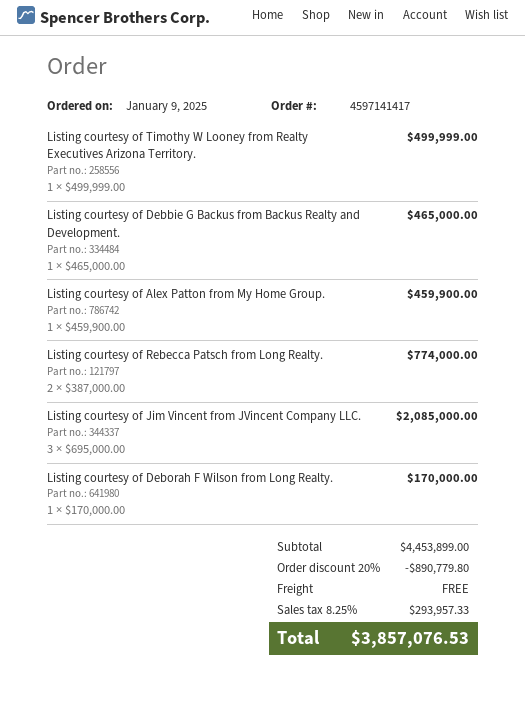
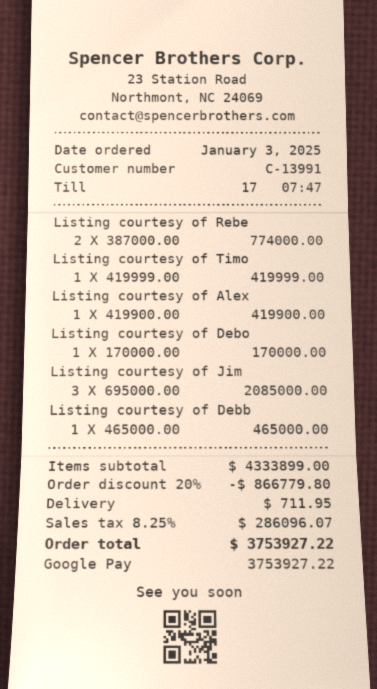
order date: 2025-01-09 -> 2025-01-03
Listing courtesy of Timothy W Looney from Realty Executives Arizona Territory.: 1 x 499999.00 = 499999.00 -> 1 x 419999.00 = 419999.00
Listing courtesy of Alex Patton from My Home Group.: 1 x 459900.00 = 459900.00 -> 1 x 419900.00 = 419900.00
subtotal: 4453899.00 -> 4333899.00
discount: 20% = 890779.80 -> 20% = 866779.80
shipping: 0.00 -> 711.95
tax: 8.25% = 293957.33 -> 8.25% = 286096.07
total: 3857076.53 -> 3753927.22

